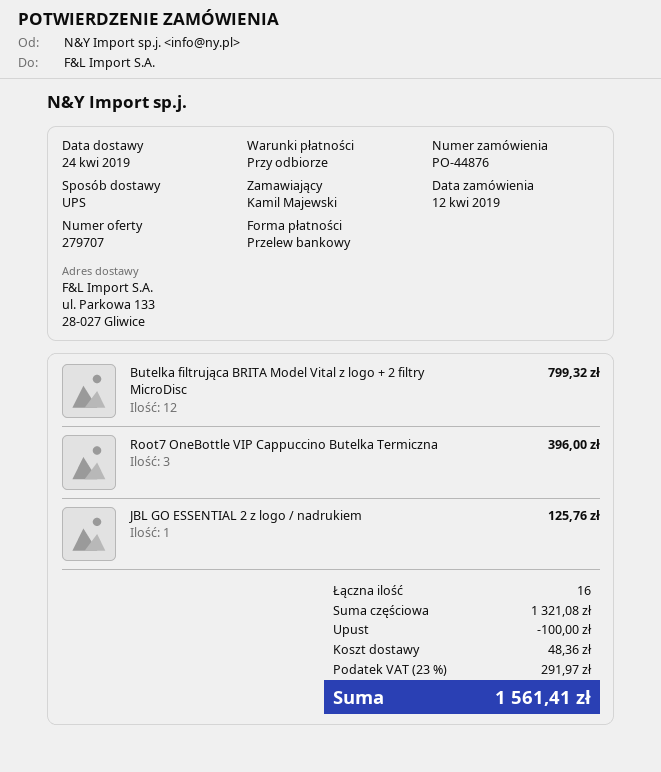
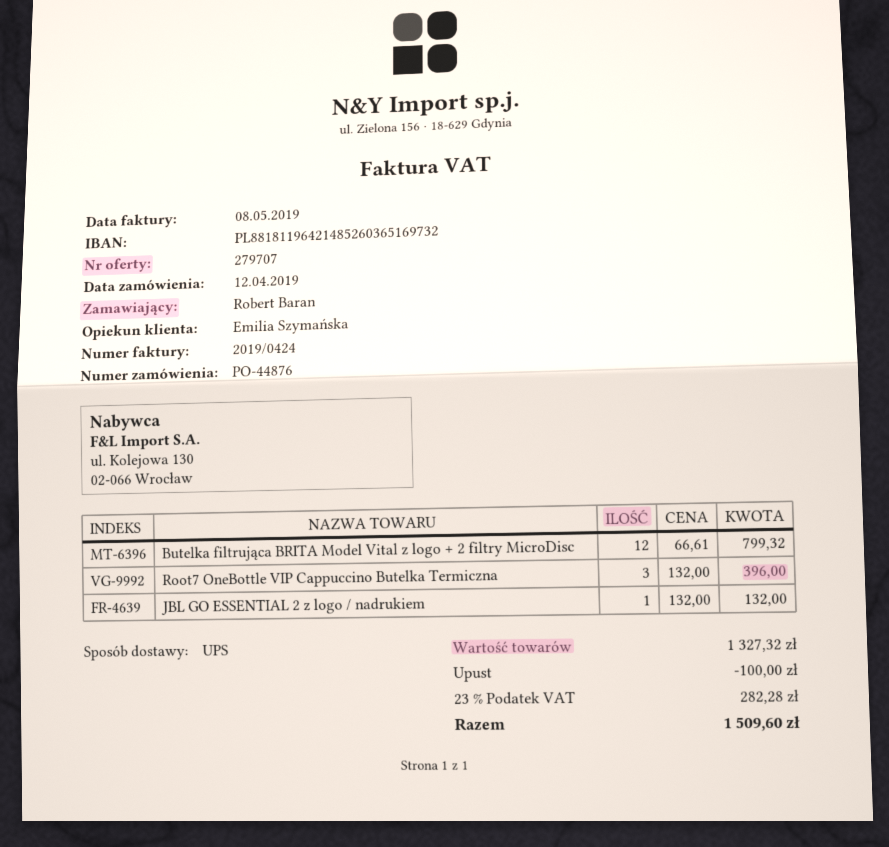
ordered by: Kamil Majewski -> Robert Baran
JBL GO ESSENTIAL 2 z logo / nadrukiem: 1 for 125.76 -> 1 for 132.00
subtotal: 1321.08 -> 1327.32
shipping: 48.36 -> none
tax: 23% = 291.97 -> 23% = 282.28
total: 1561.41 -> 1509.60

